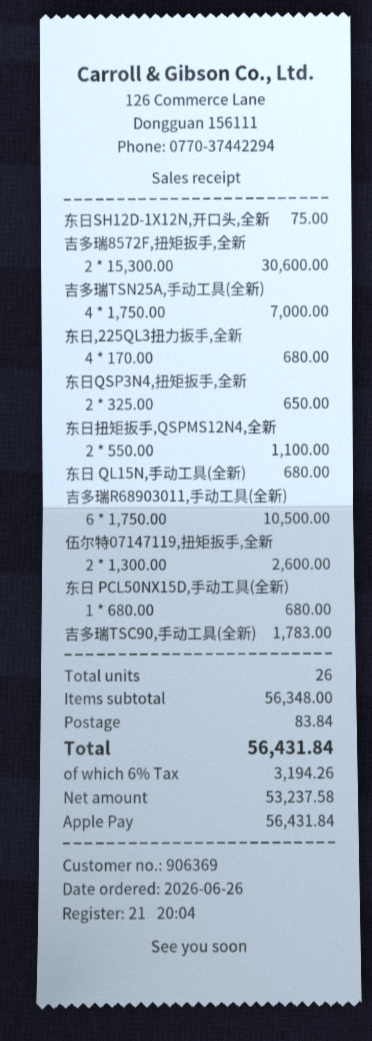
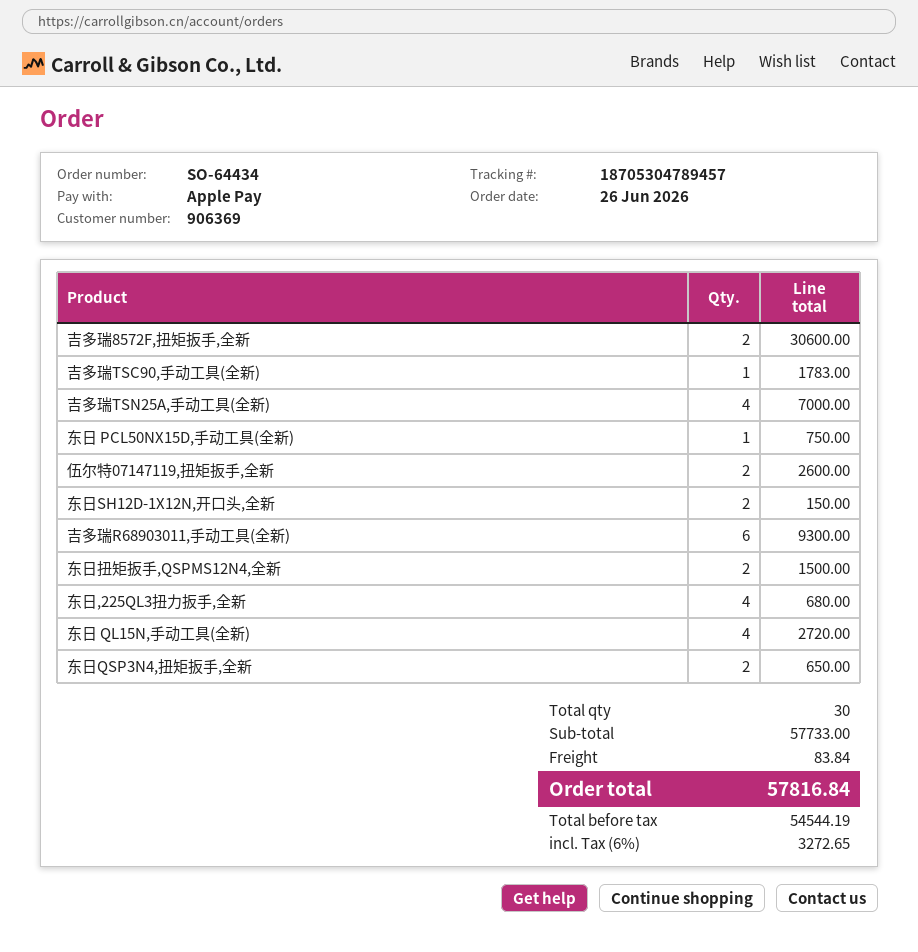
东日SH12D-1X12N,开口头,全新: 1 for 75.00 -> 2 for 150.00
东日扭矩扳手,QSPMS12N4,全新: 2 for 1100.00 -> 2 for 1500.00
东日 QL15N,手动工具(全新): 1 for 680.00 -> 4 for 2720.00
吉多瑞R68903011,手动工具(全新): 6 for 10500.00 -> 6 for 9300.00
东日 PCL50NX15D,手动工具(全新): 1 for 680.00 -> 1 for 750.00
total quantity: 26 -> 30
subtotal: 56348.00 -> 57733.00
net: 53237.58 -> 54544.19
tax: 6% = 3194.26 -> 6% = 3272.65
total: 56431.84 -> 57816.84

